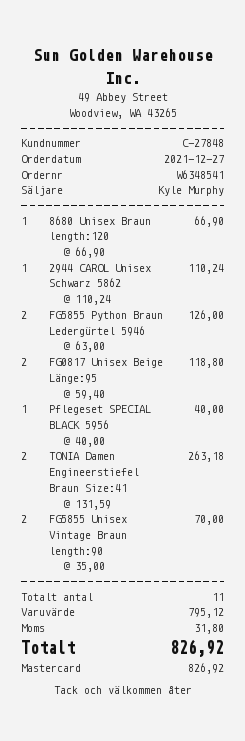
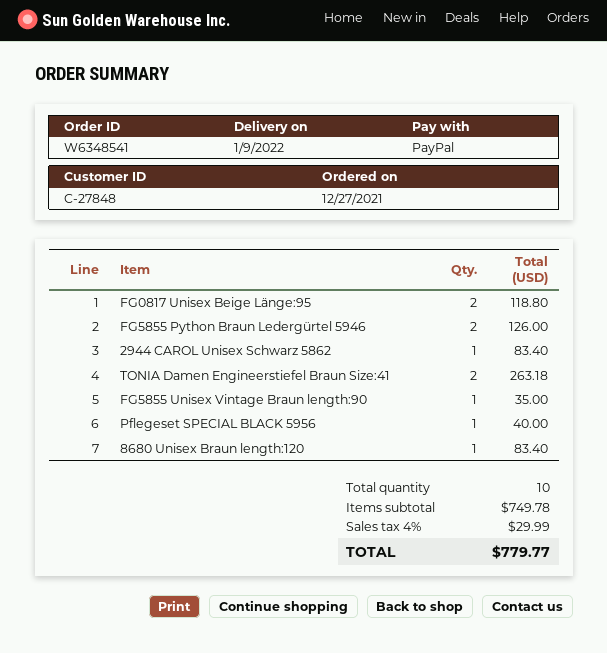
payment method: Mastercard -> PayPal
8680 Unisex Braun length:120: 1 for 66.90 -> 1 for 83.40
2944 CAROL Unisex Schwarz 5862: 1 for 110.24 -> 1 for 83.40
FG5855 Unisex Vintage Braun length:90: 2 for 70.00 -> 1 for 35.00
total quantity: 11 -> 10
subtotal: 795.12 -> 749.78
tax: 31.80 -> 29.99
total: 826.92 -> 779.77

